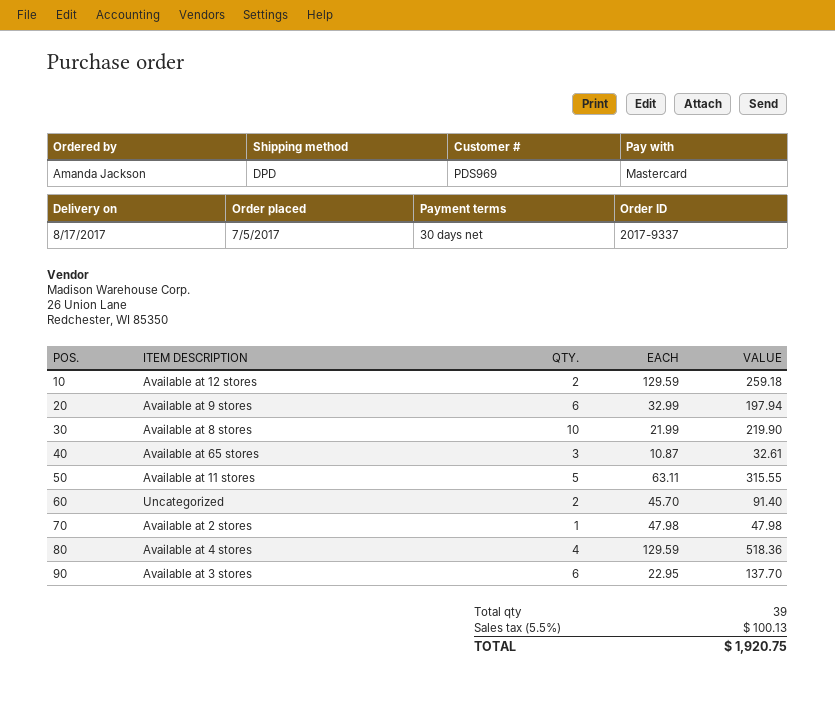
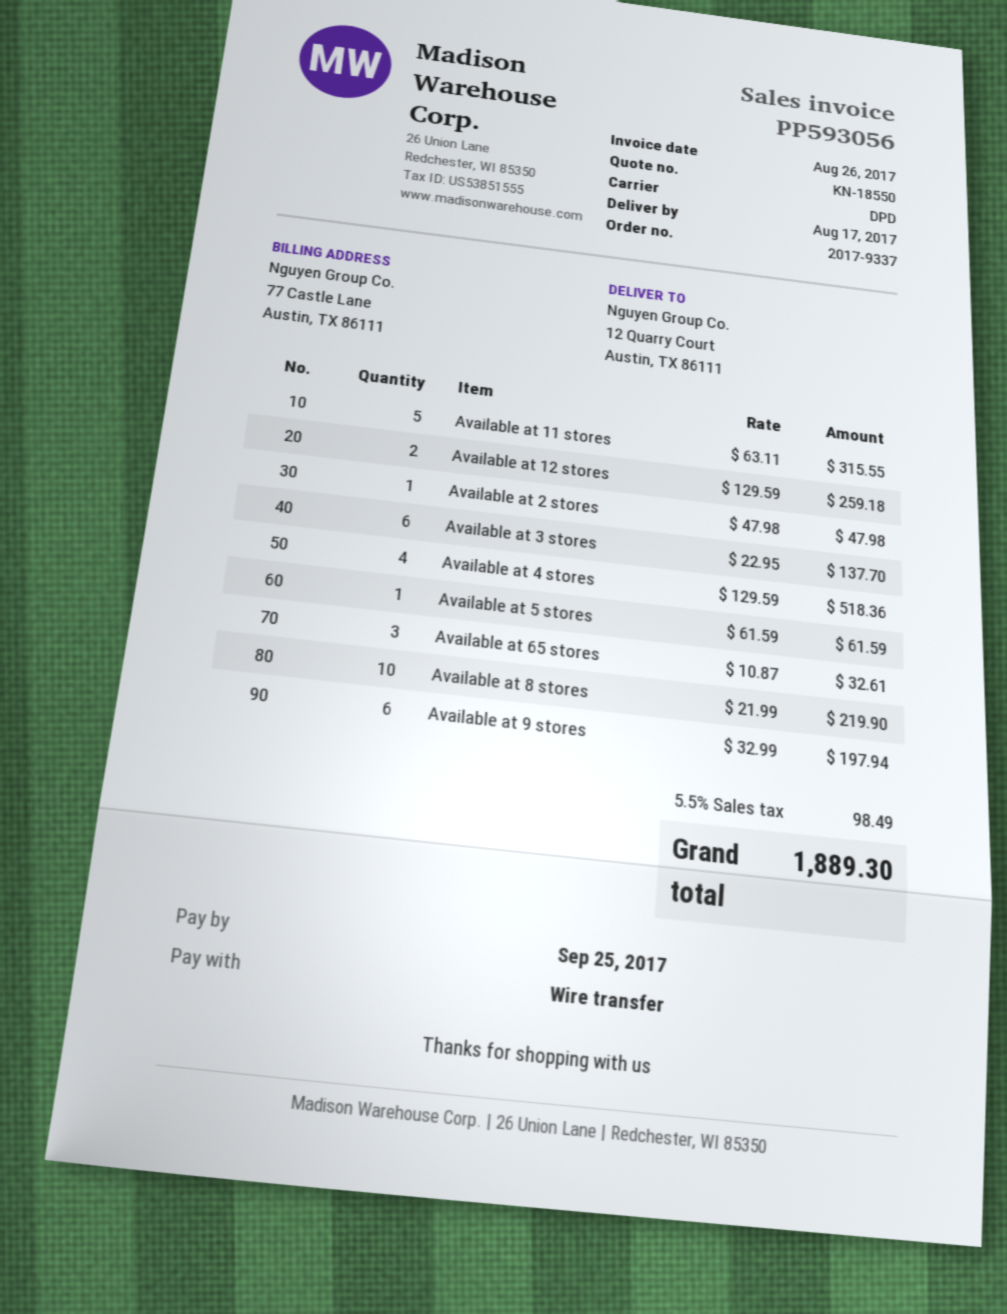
payment method: Mastercard -> bank transfer
Uncategorized: 2 x 45.70 = 91.40 -> none
Available at 5 stores: none -> 1 x 61.59 = 61.59
tax: 5.5% = 100.13 -> 5.5% = 98.49
total: 1920.75 -> 1889.30

